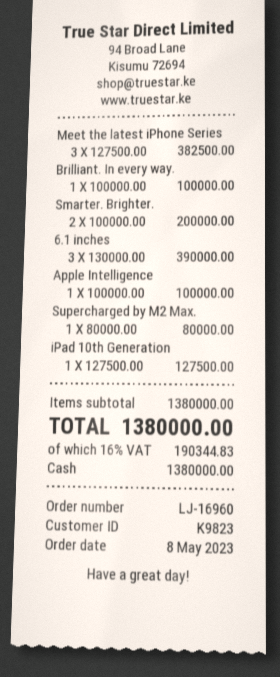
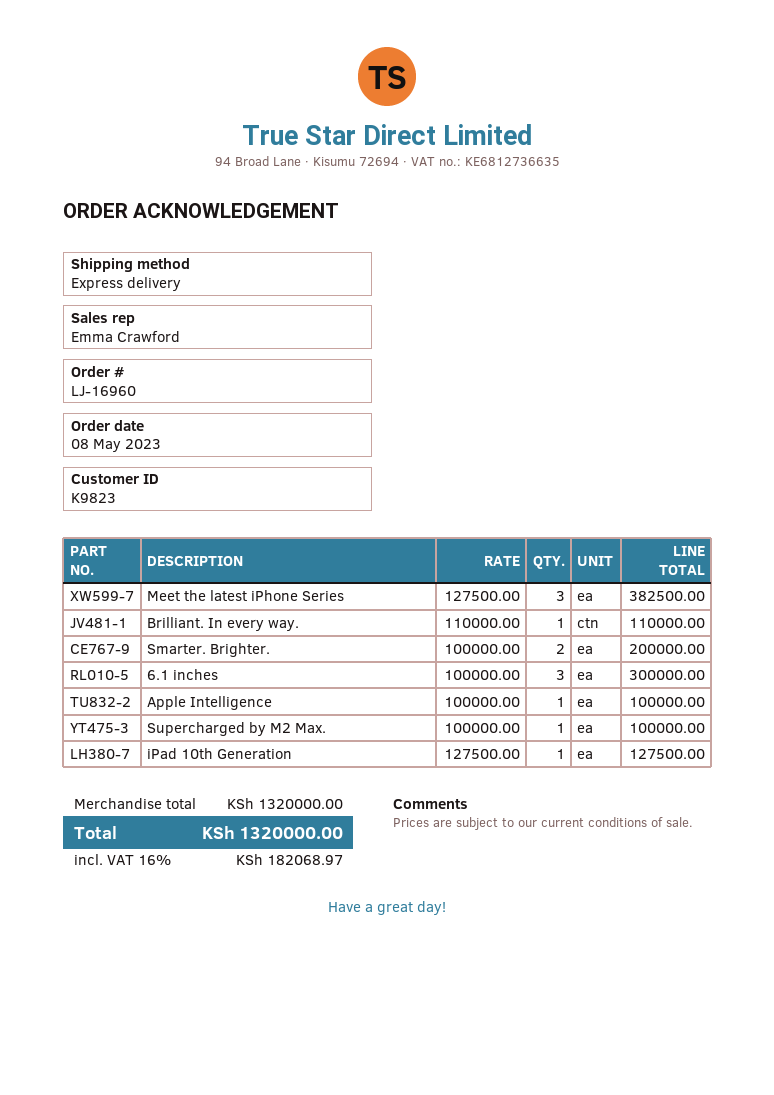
Brilliant. In every way.: 1 x 100000.00 = 100000.00 -> 1 x 110000.00 = 110000.00
6.1 inches: 3 x 130000.00 = 390000.00 -> 3 x 100000.00 = 300000.00
Supercharged by M2 Max.: 1 x 80000.00 = 80000.00 -> 1 x 100000.00 = 100000.00
subtotal: 1380000.00 -> 1320000.00
tax: 16% = 190344.83 -> 16% = 182068.97
total: 1380000.00 -> 1320000.00

